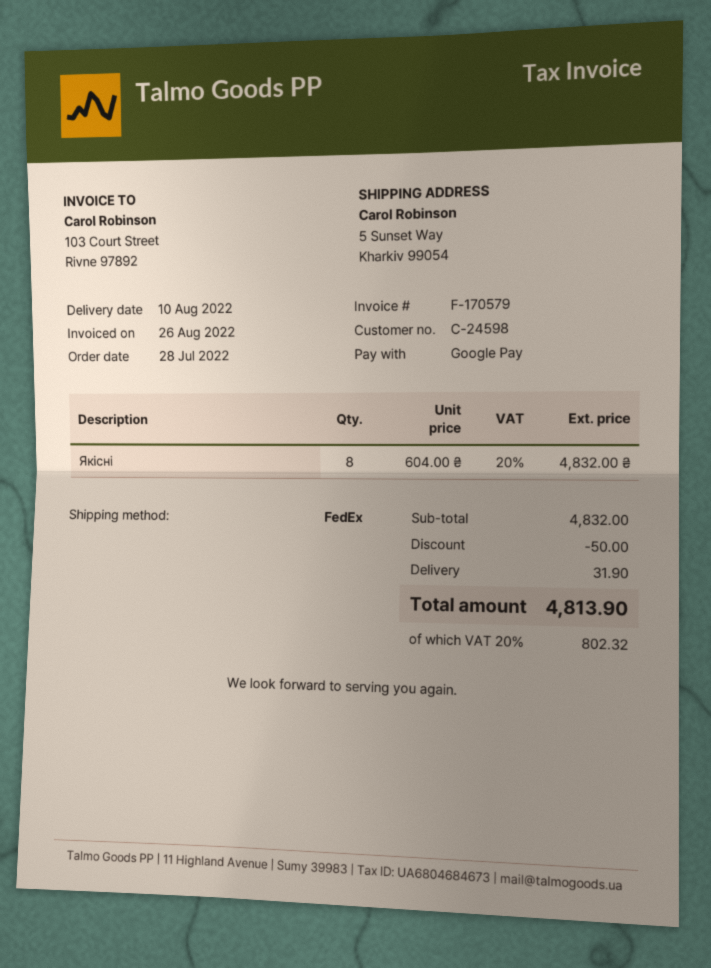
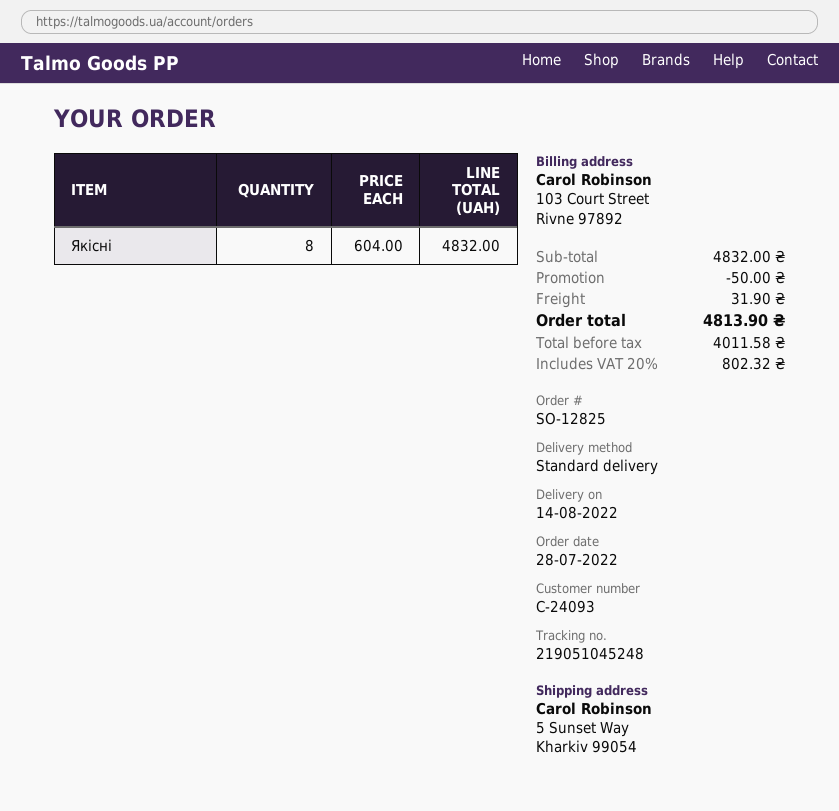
delivery date: 2022-08-10 -> 2022-08-14
customer number: C-24598 -> C-24093
shipping method: FedEx -> standard

